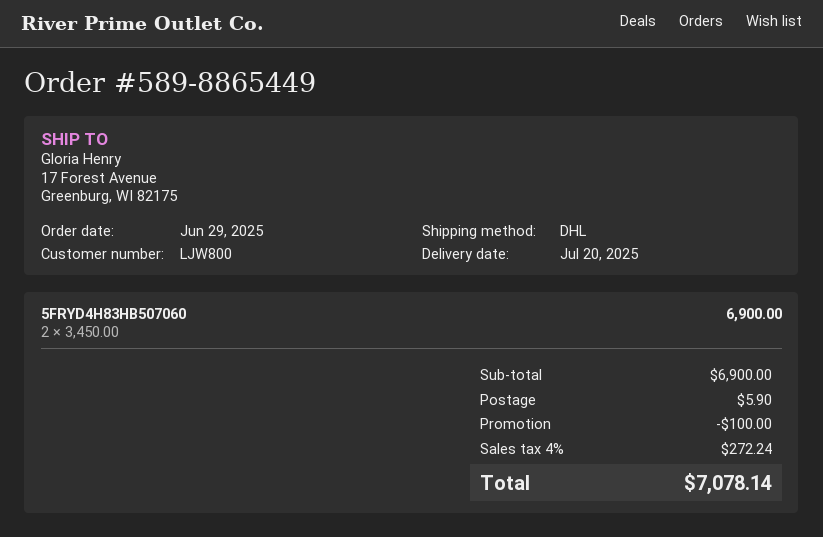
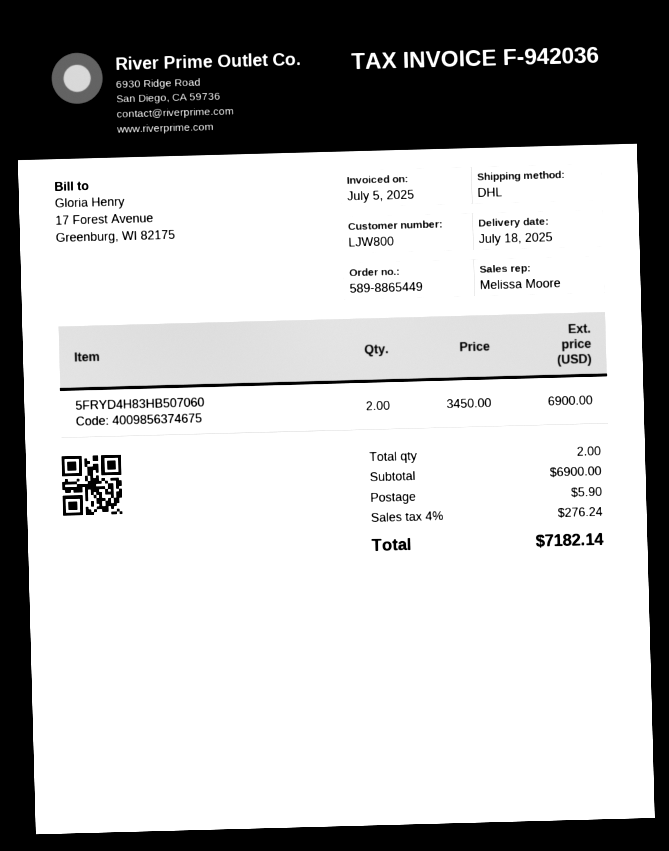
delivery date: 2025-07-20 -> 2025-07-18
discount: 100.00 -> none
tax: 4% = 272.24 -> 4% = 276.24
total: 7078.14 -> 7182.14

